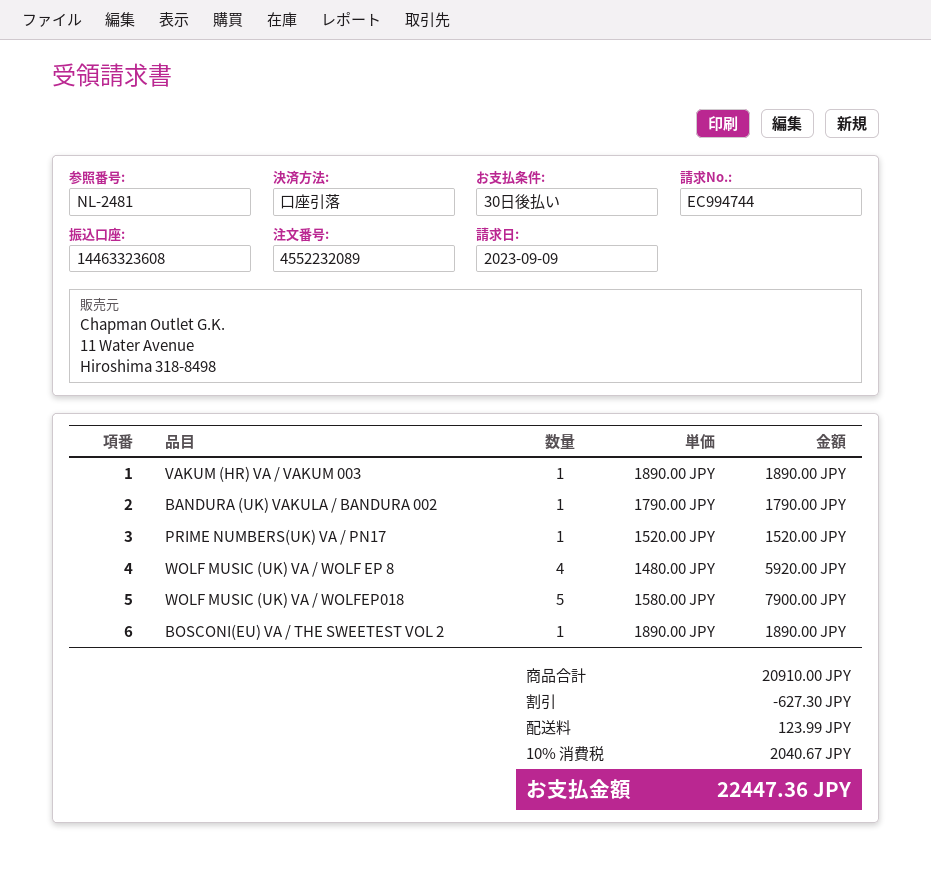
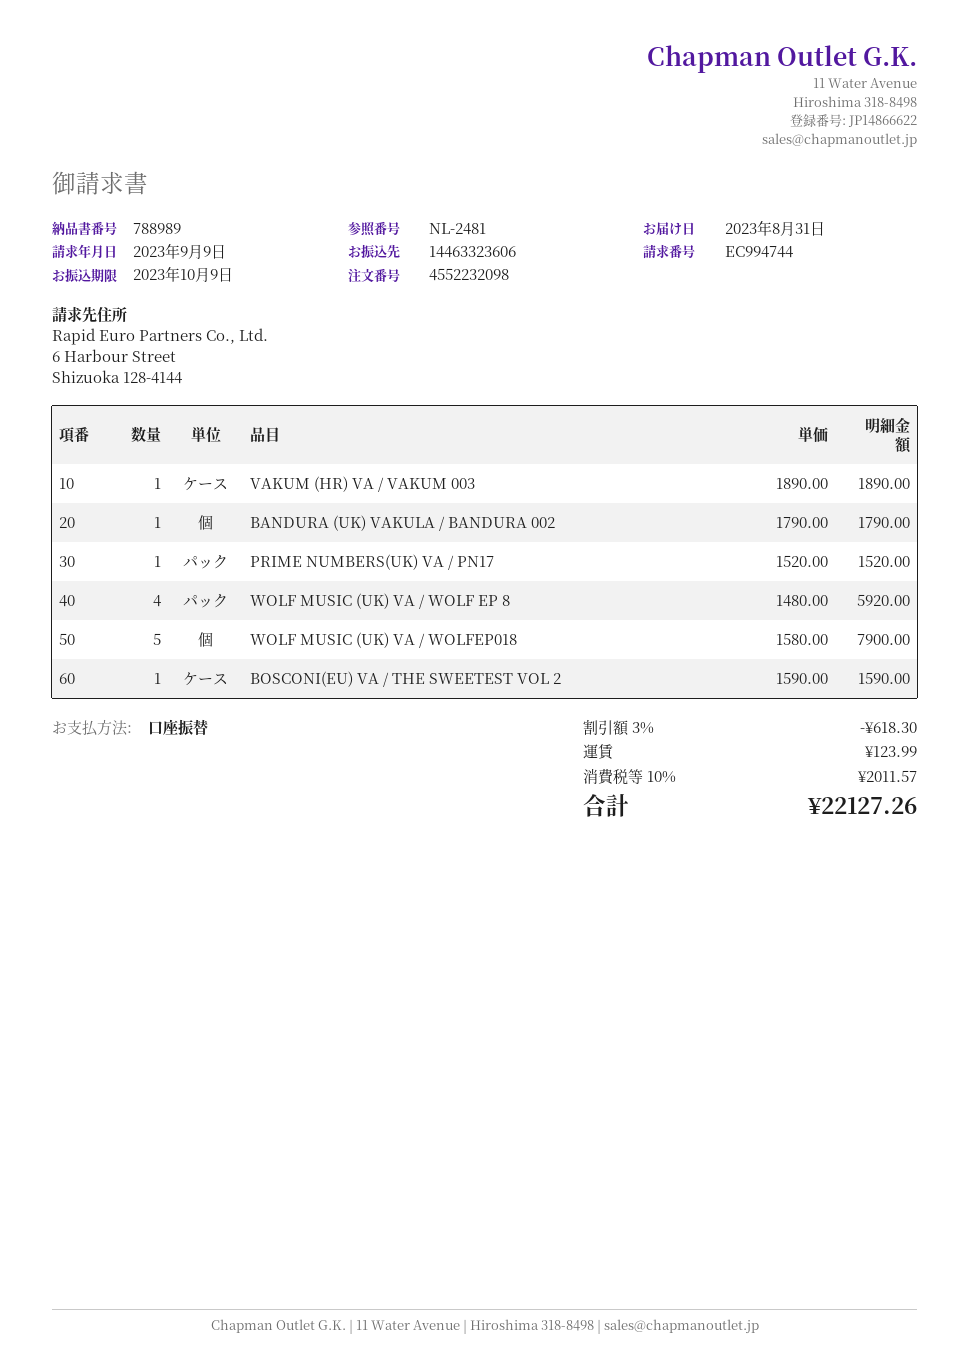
order number: 4552232089 -> 4552232098
bank account: 14463323608 -> 14463323606
BOSCONI(EU) VA / THE SWEETEST VOL 2: 1 x 1890.00 = 1890.00 -> 1 x 1590.00 = 1590.00
discount: 627.30 -> 618.30
tax: 10% = 2040.67 -> 10% = 2011.57
total: 22447.36 -> 22127.26

